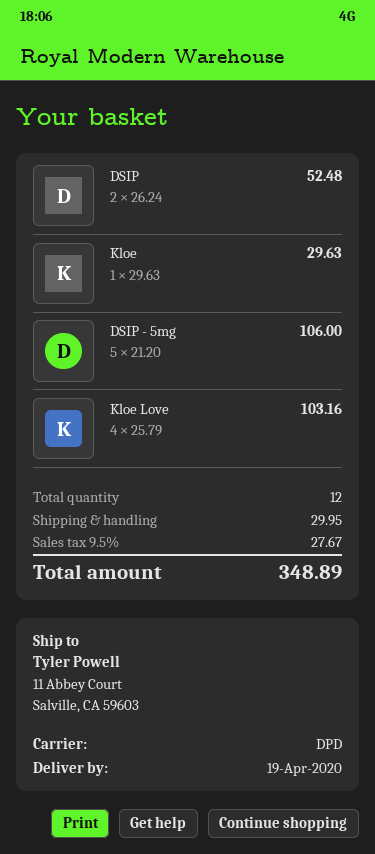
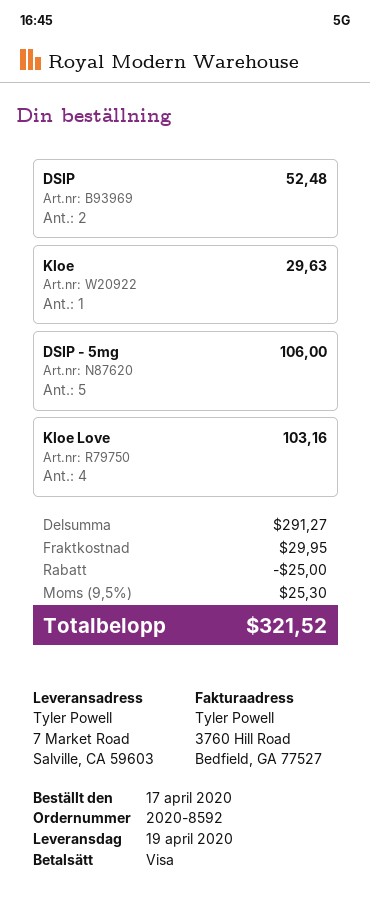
ship to: 11 Abbey Court, Salville, CA 59603 -> 7 Market Road, Salville, CA 59603
discount: none -> 25.00
tax: 9.5% = 27.67 -> 9.5% = 25.30
total: 348.89 -> 321.52

